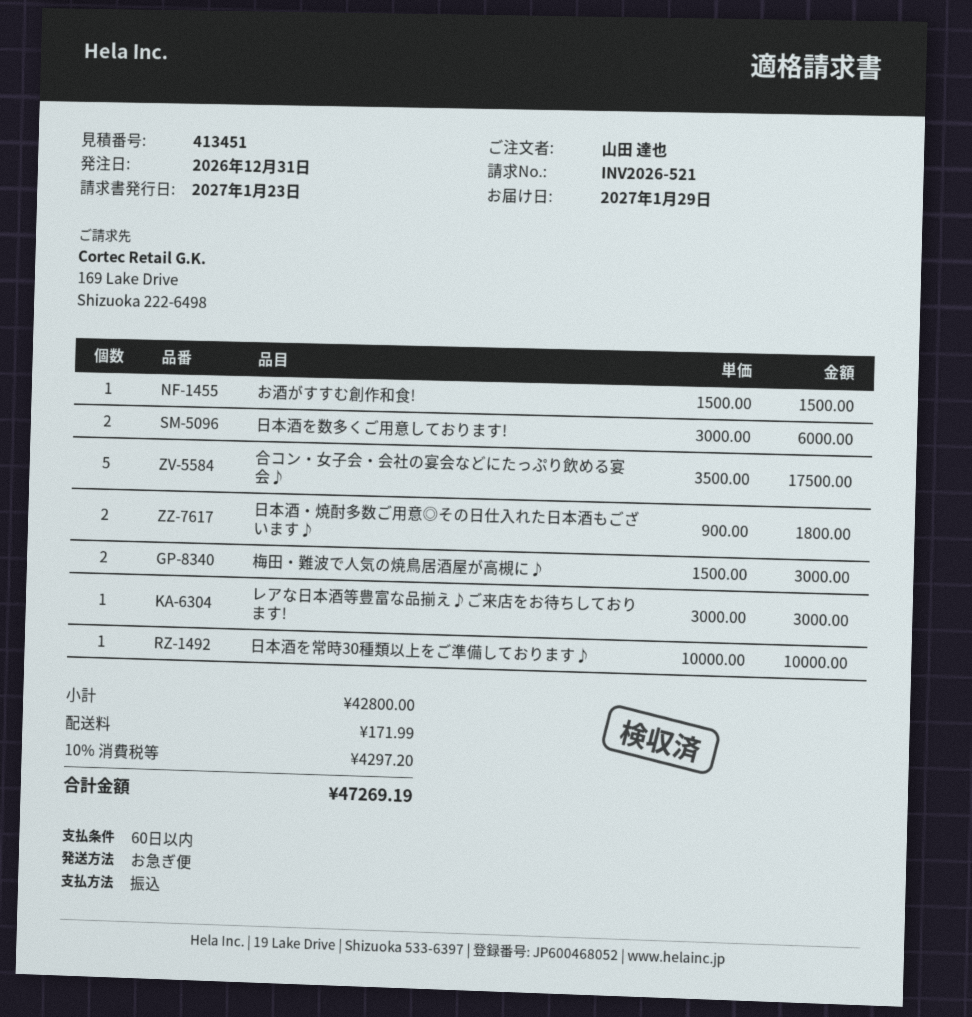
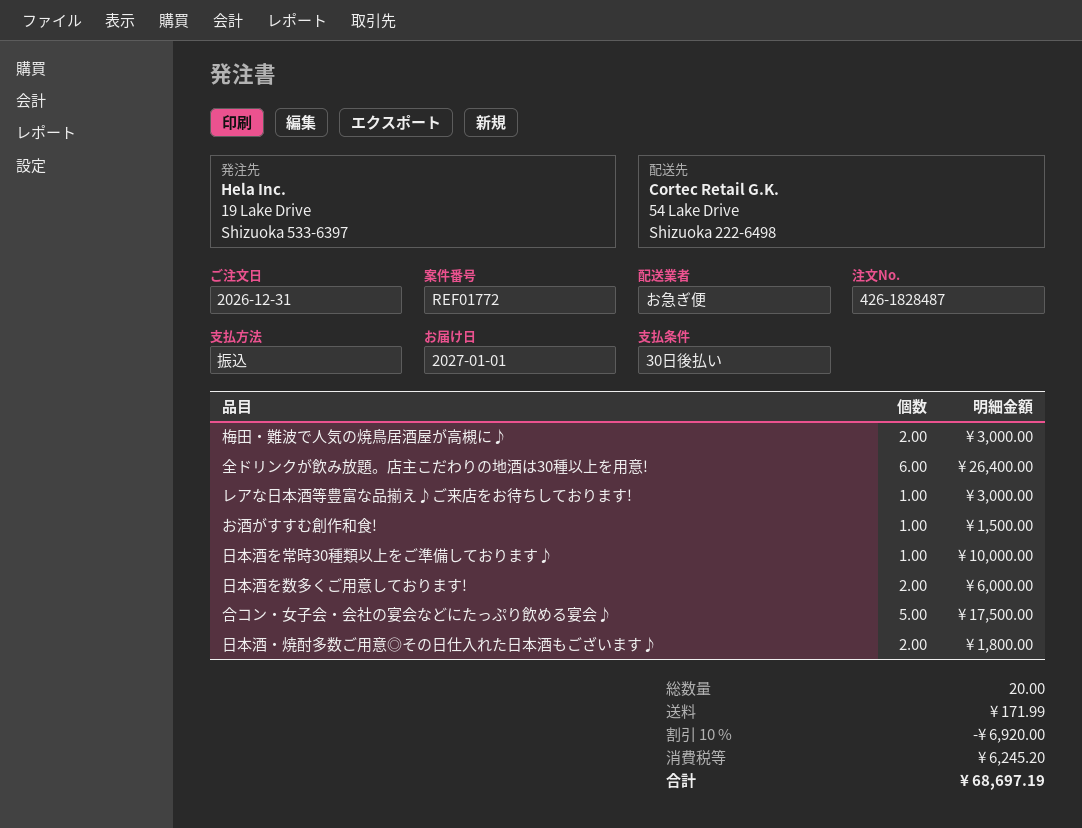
delivery date: 2027-01-29 -> 2027-01-01
payment terms: 60 days -> 30 days
全ドリンクが飲み放題。店主こだわりの地酒は30種以上を用意!: none -> 6 for 26400.00
discount: none -> 10% = 6920.00
tax: 4297.20 -> 6245.20
total: 47269.19 -> 68697.19

